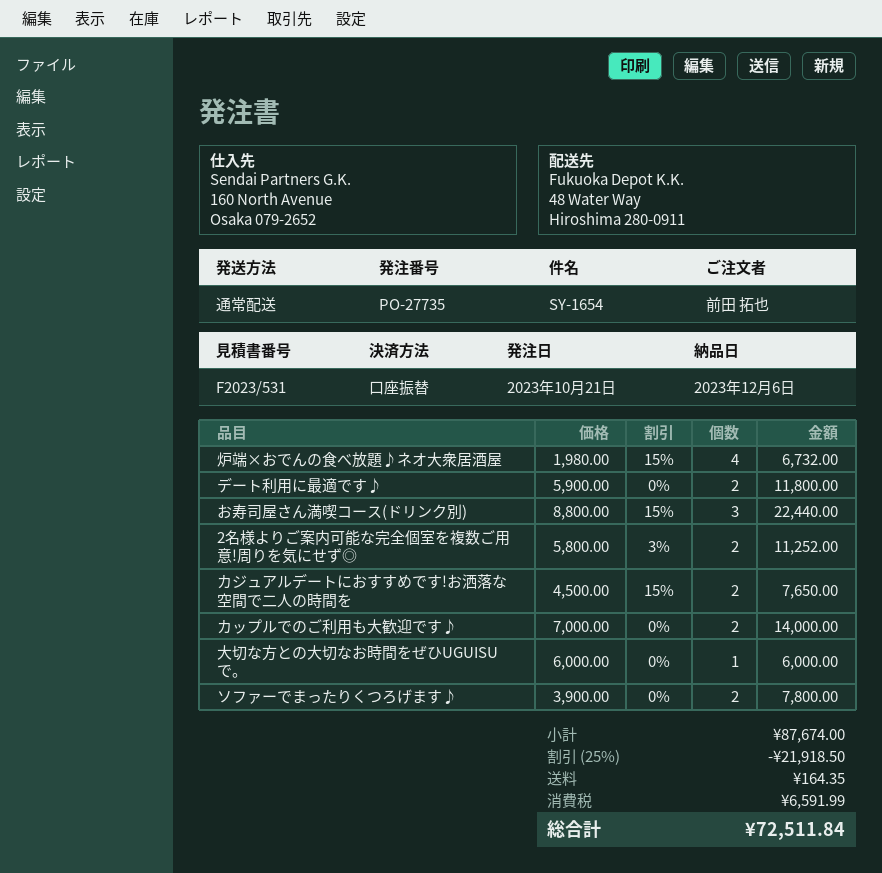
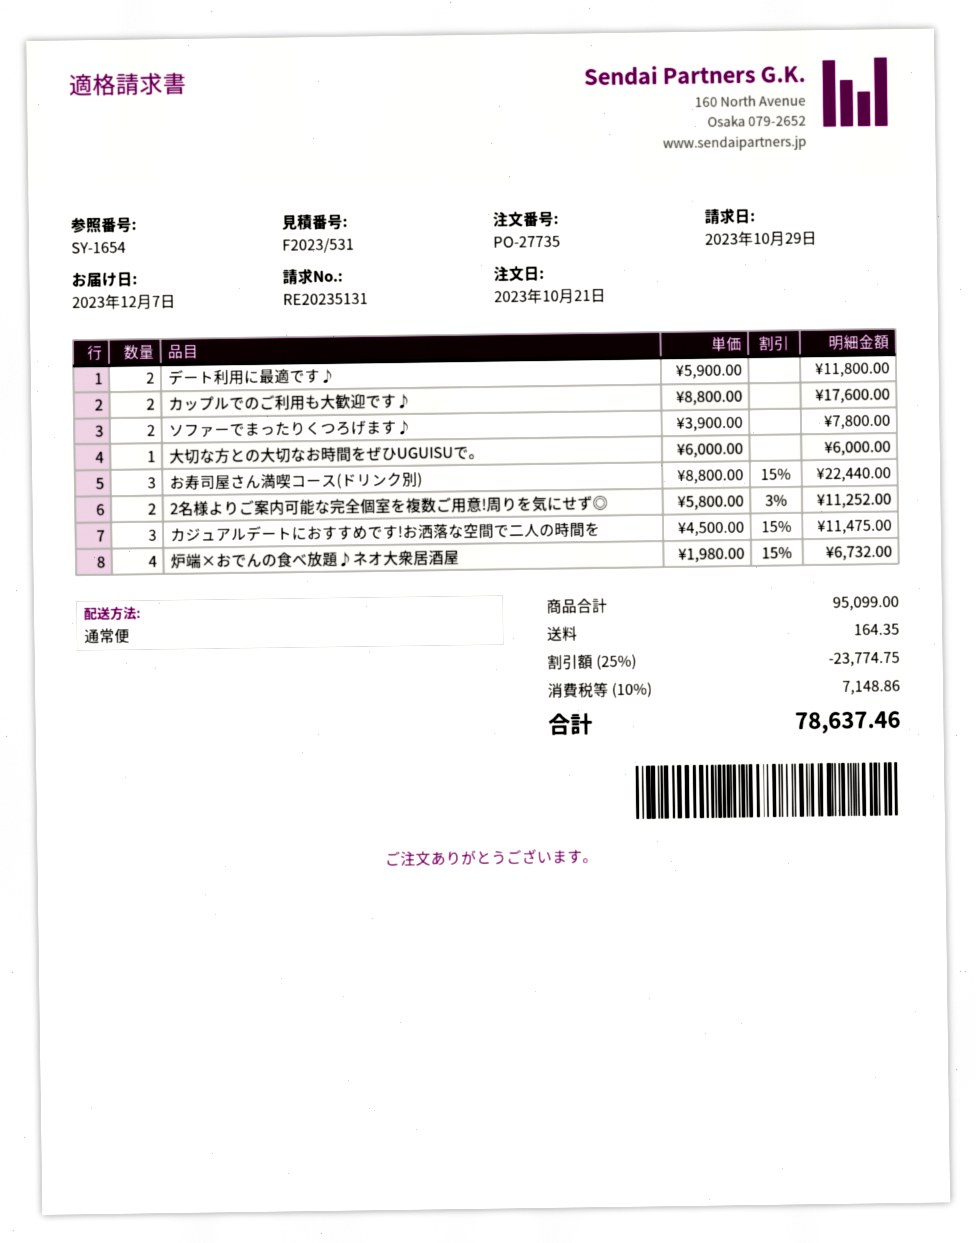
delivery date: 2023-12-06 -> 2023-12-07
カジュアルデートにおすすめです!お洒落な空間で二人の時間を: 2 x 4500.00 - 15% = 7650.00 -> 3 x 4500.00 - 15% = 11475.00
カップルでのご利用も大歓迎です♪: 2 x 7000.00 = 14000.00 -> 2 x 8800.00 = 17600.00
subtotal: 87674.00 -> 95099.00
discount: 25% = 21918.50 -> 25% = 23774.75
tax: 6591.99 -> 7148.86
total: 72511.84 -> 78637.46

